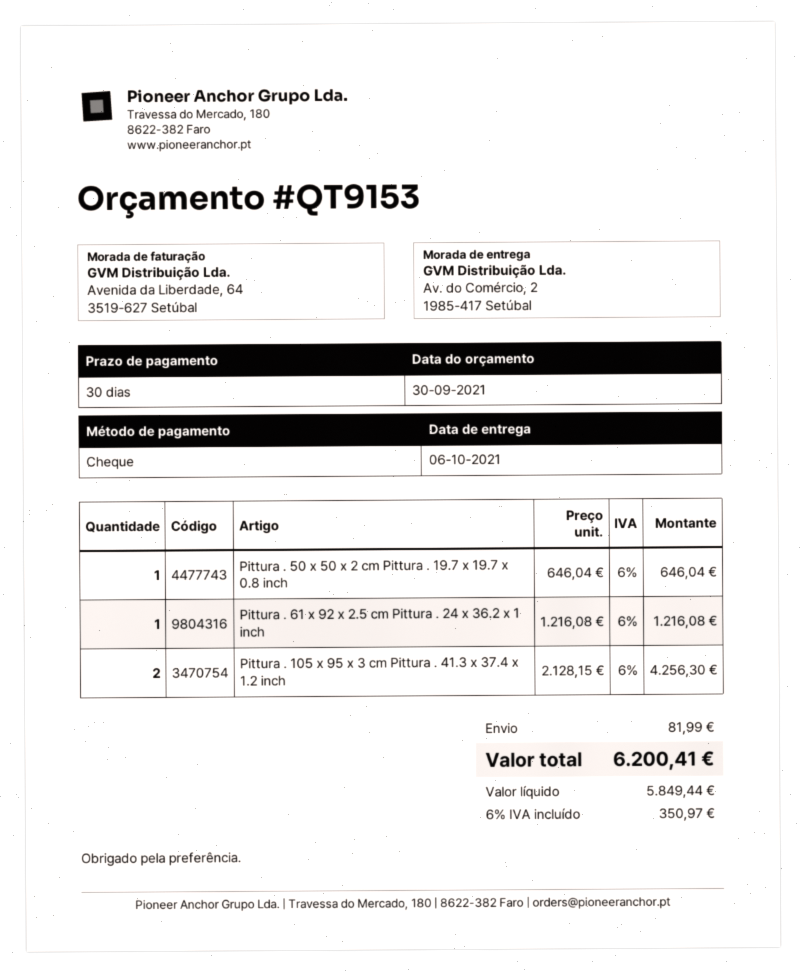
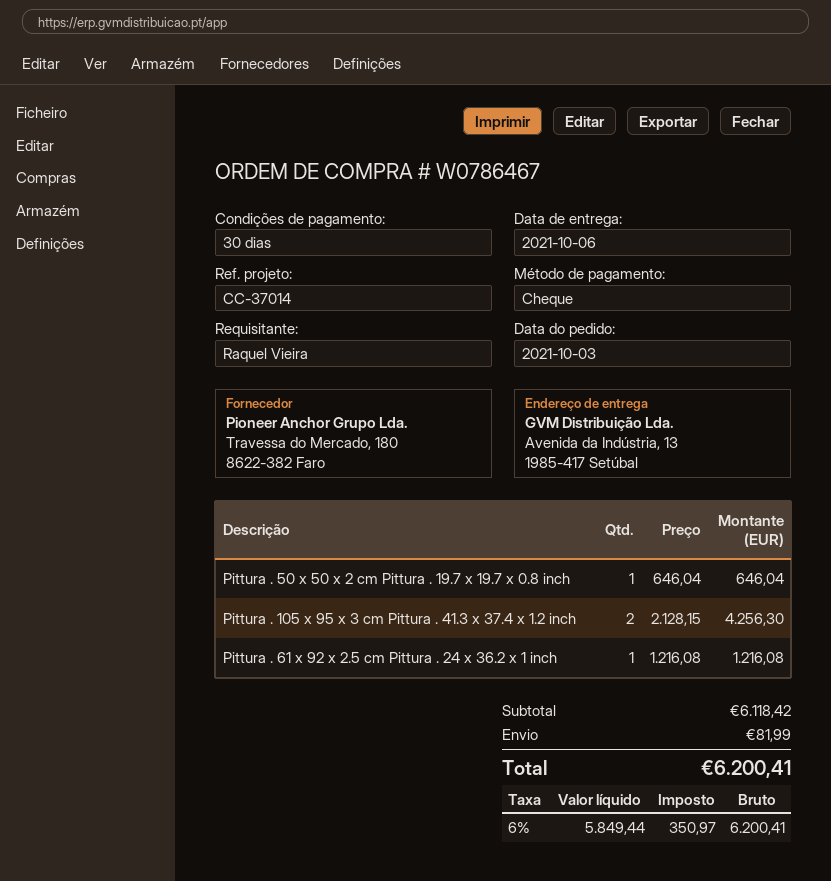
ship to: Av. do Comércio, 2, 1985-417 Setúbal -> Avenida da Indústria, 13, 1985-417 Setúbal

